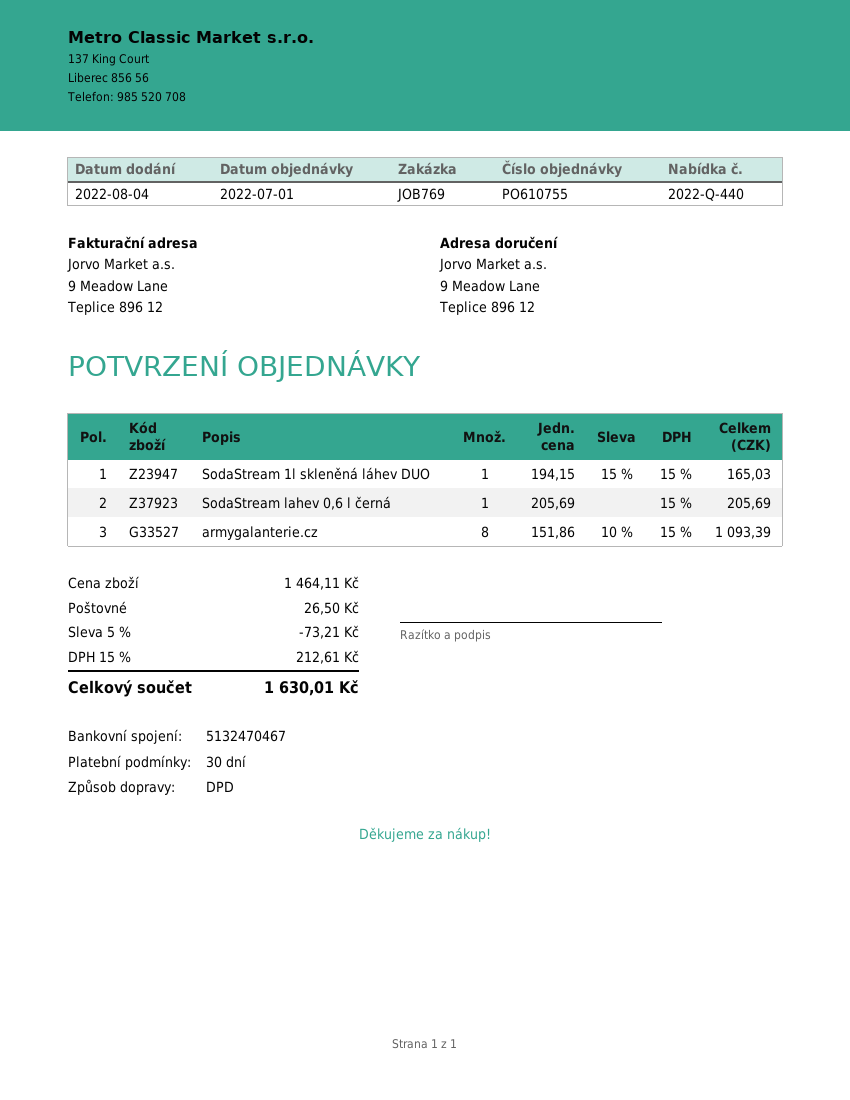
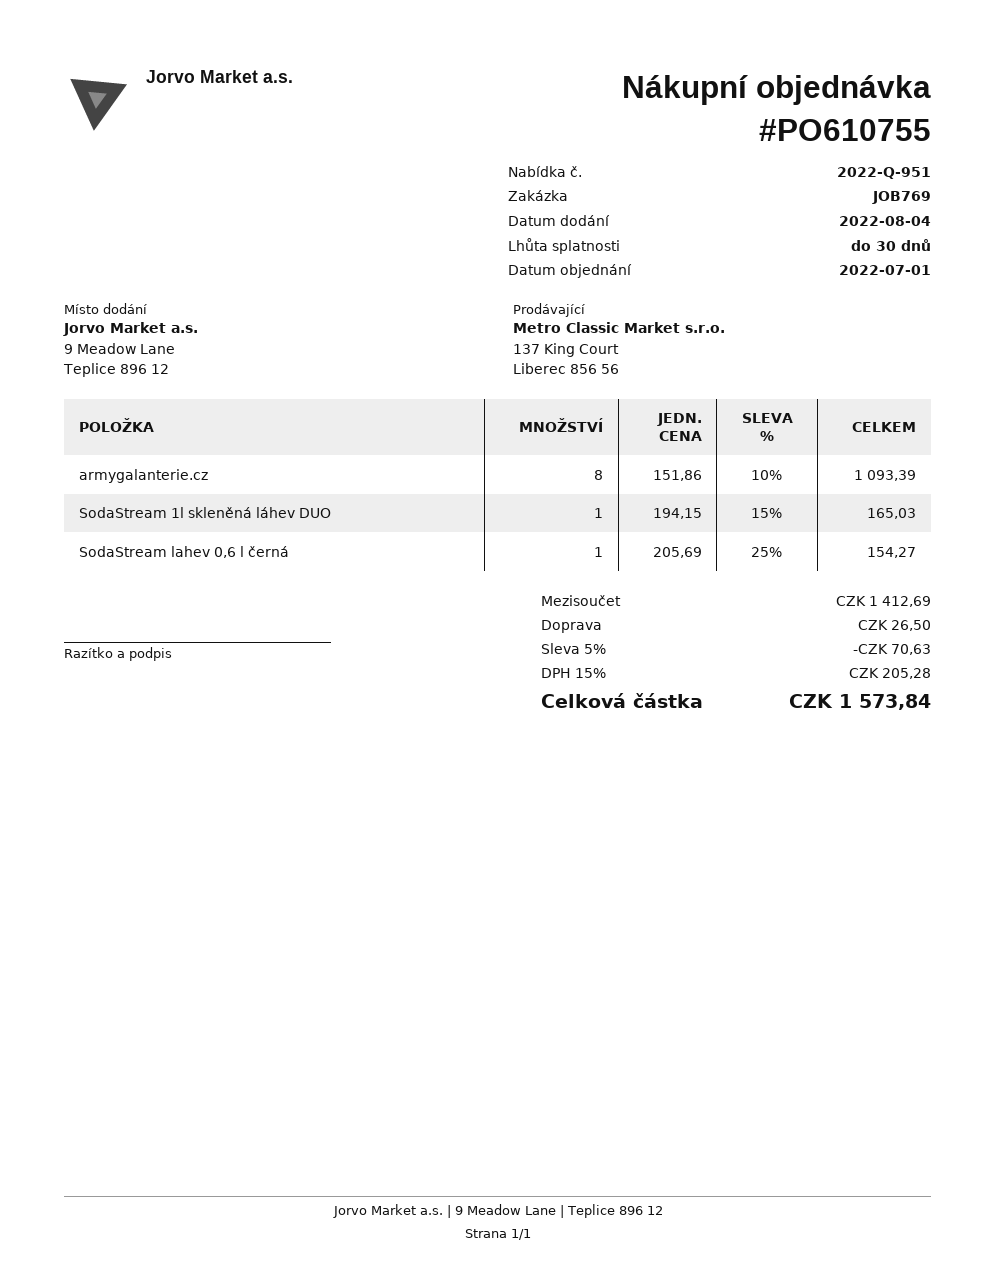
quote number: 2022-Q-440 -> 2022-Q-951
SodaStream lahev 0,6 l černá: 1 x 205.69 = 205.69 -> 1 x 205.69 - 25% = 154.27
subtotal: 1464.11 -> 1412.69
discount: 5% = 73.21 -> 5% = 70.63
tax: 15% = 212.61 -> 15% = 205.28
total: 1630.01 -> 1573.84

